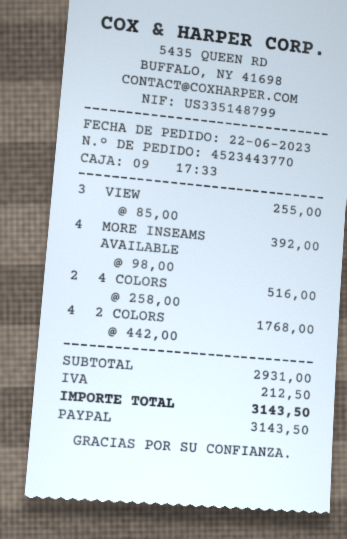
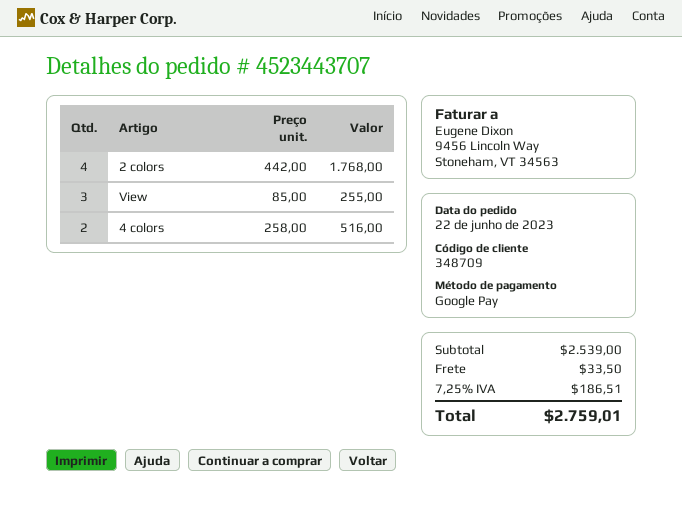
order number: 4523443770 -> 4523443707
payment method: PayPal -> Google Pay
MORE INSEAMS AVAILABLE: 4 x 98.00 = 392.00 -> none
subtotal: 2931.00 -> 2539.00
shipping: none -> 33.50
tax: 212.50 -> 186.51
total: 3143.50 -> 2759.01

